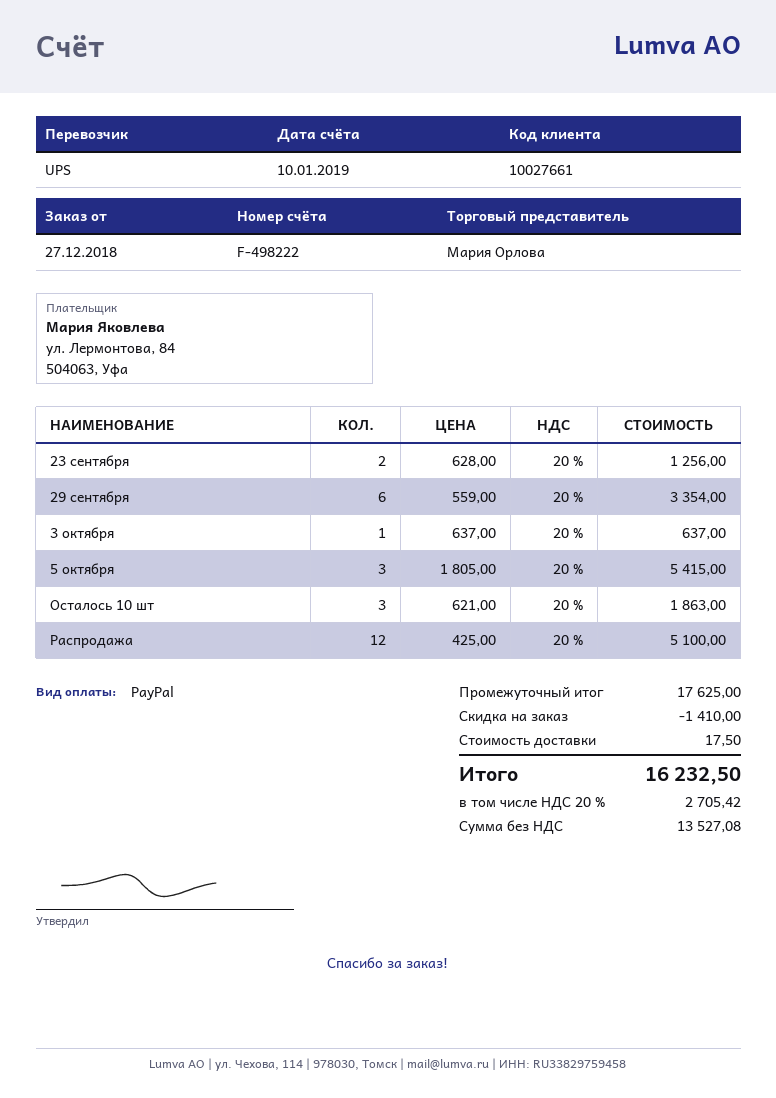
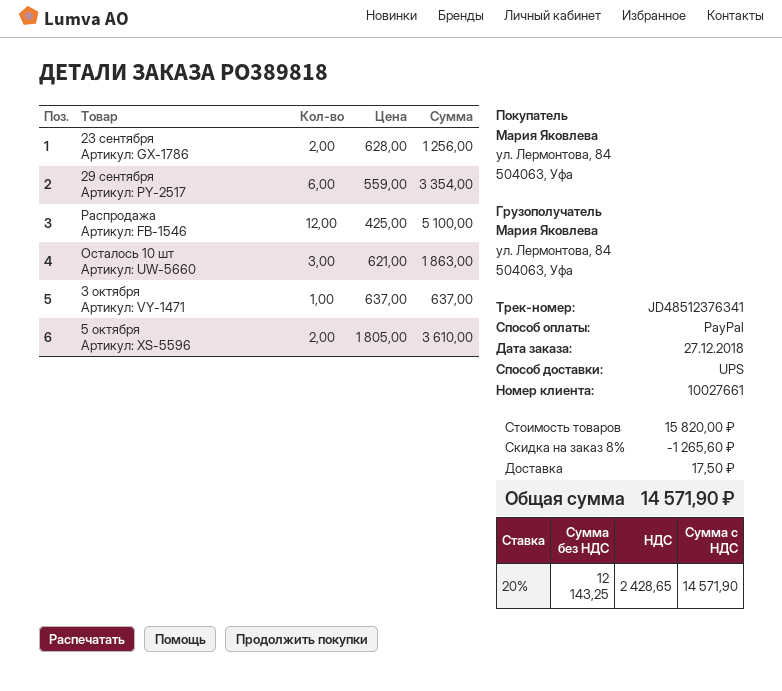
5 октября: 3 x 1805.00 = 5415.00 -> 2 x 1805.00 = 3610.00
subtotal: 17625.00 -> 15820.00
discount: 1410.00 -> 1265.60
net: 13527.08 -> 12143.25
tax: 20% = 2705.42 -> 20% = 2428.65
total: 16232.50 -> 14571.90

